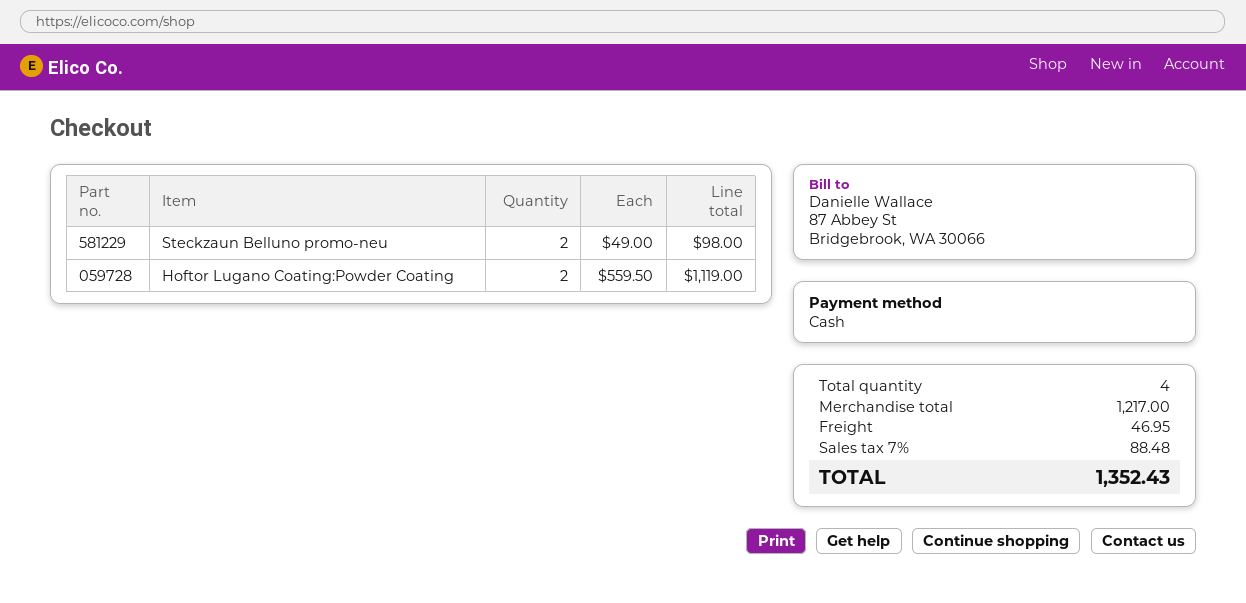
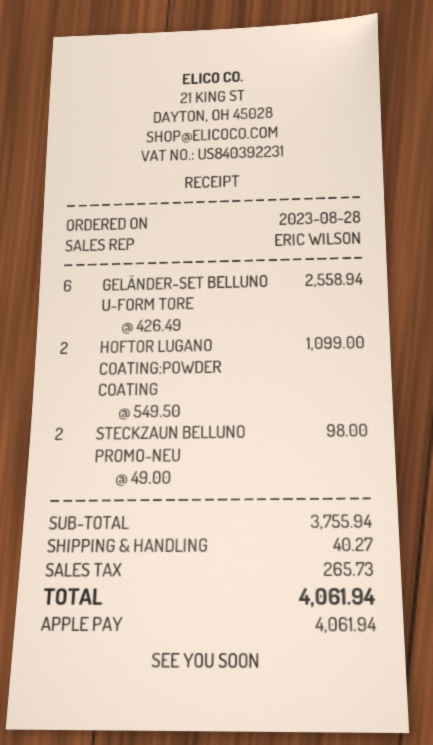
payment method: cash -> Apple Pay
Hoftor Lugano Coating:Powder Coating: 2 x 559.50 = 1119.00 -> 2 x 549.50 = 1099.00
GELÄNDER-SET BELLUNO U-FORM TORE: none -> 6 x 426.49 = 2558.94
subtotal: 1217.00 -> 3755.94
shipping: 46.95 -> 40.27
tax: 88.48 -> 265.73
total: 1352.43 -> 4061.94

